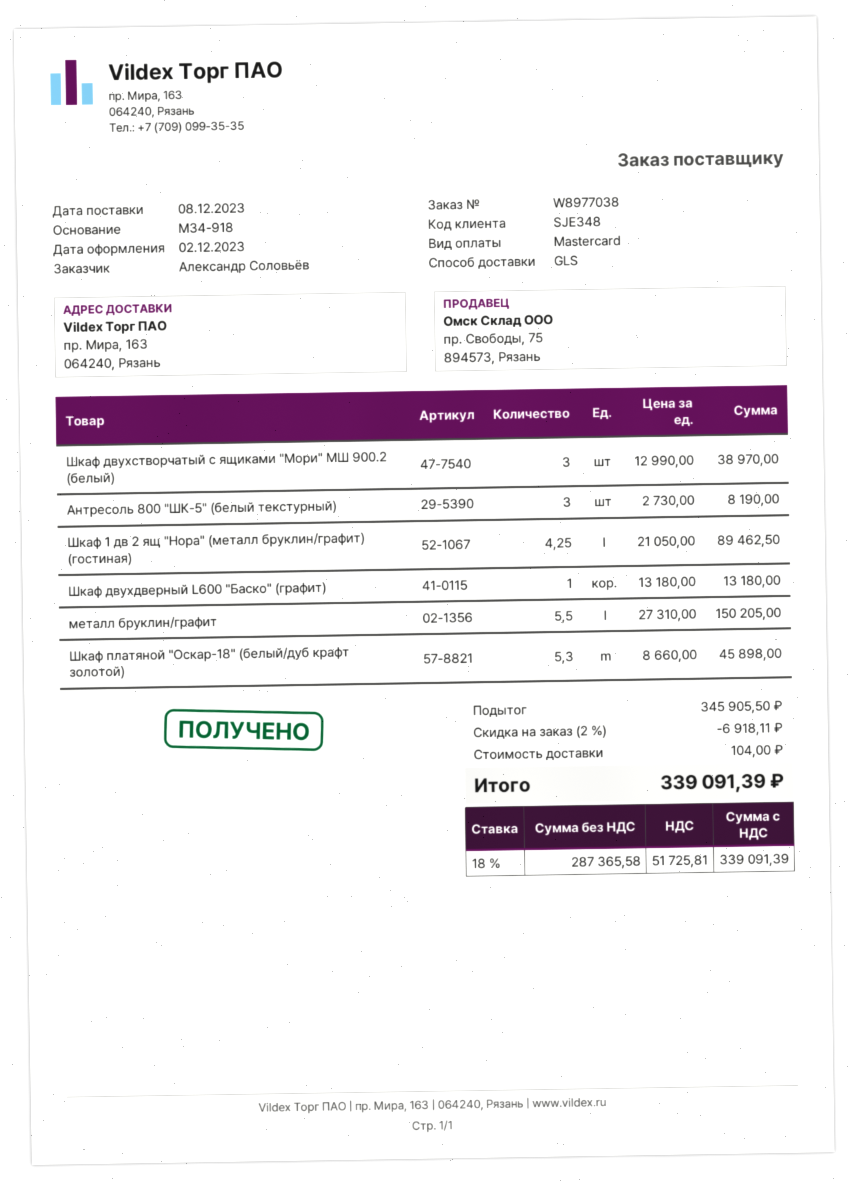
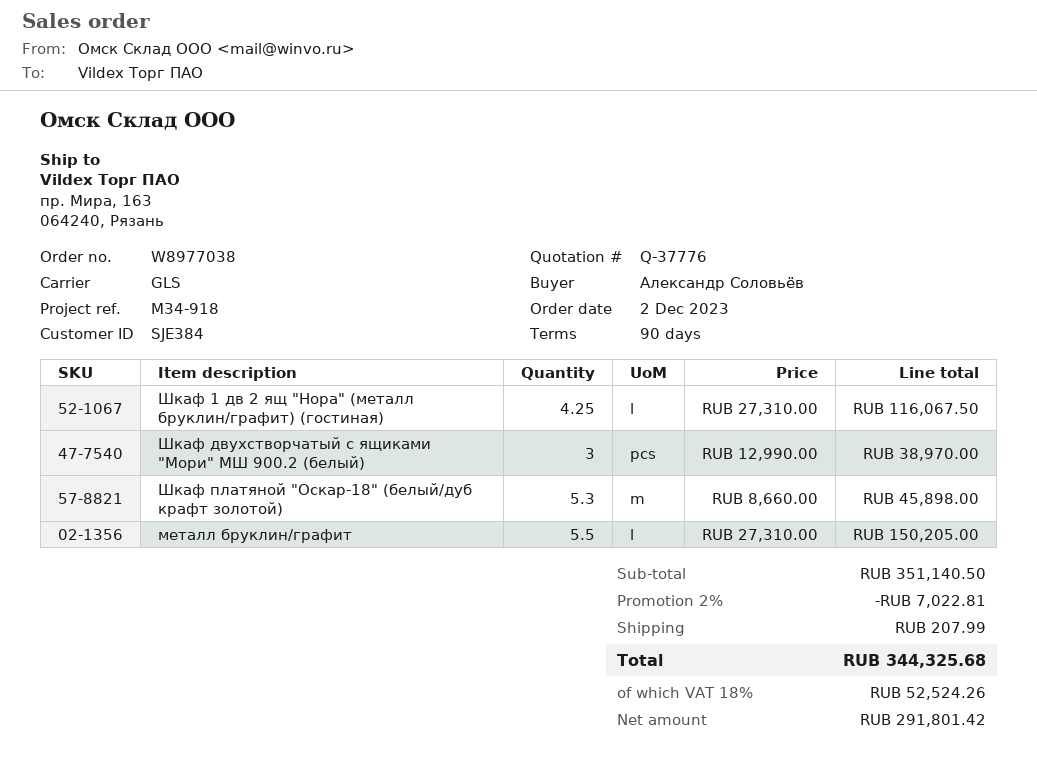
customer number: SJE348 -> SJE384
Антресоль 800 "ШК-5" (белый текстурный): 3 x 2730.00 = 8190.00 -> none
Шкаф 1 дв 2 ящ "Нора" (металл бруклин/графит) (гостиная): 4.25 x 21050.00 = 89462.50 -> 4.25 x 27310.00 = 116067.50
Шкаф двухдверный L600 "Баско" (графит): 1 x 13180.00 = 13180.00 -> none
subtotal: 345905.50 -> 351140.50
discount: 2% = 6918.11 -> 2% = 7022.81
shipping: 104.00 -> 207.99
net: 287365.58 -> 291801.42
tax: 18% = 51725.81 -> 18% = 52524.26
total: 339091.39 -> 344325.68

